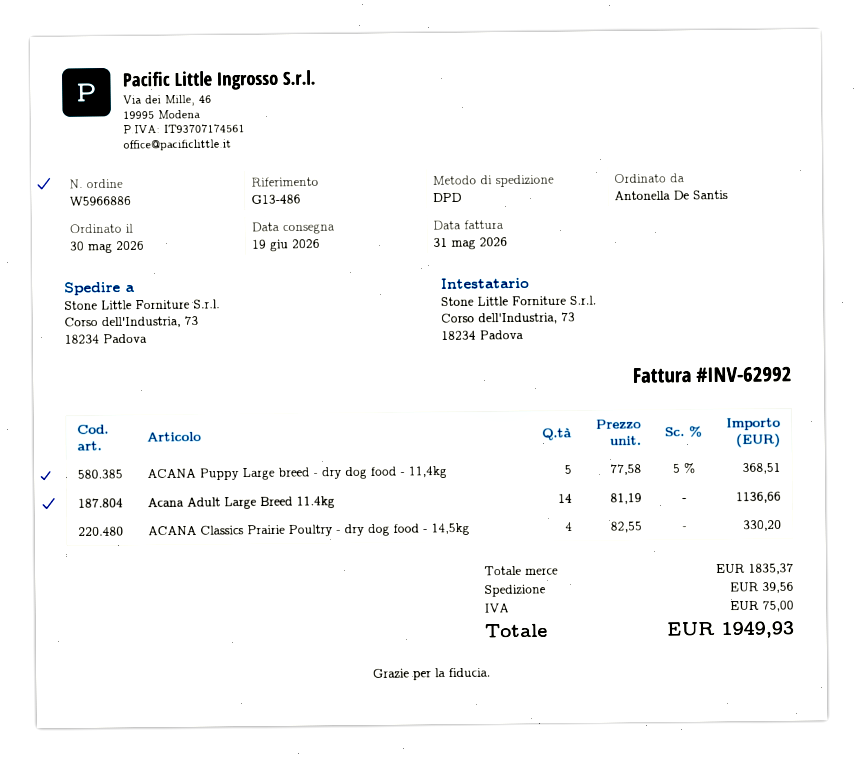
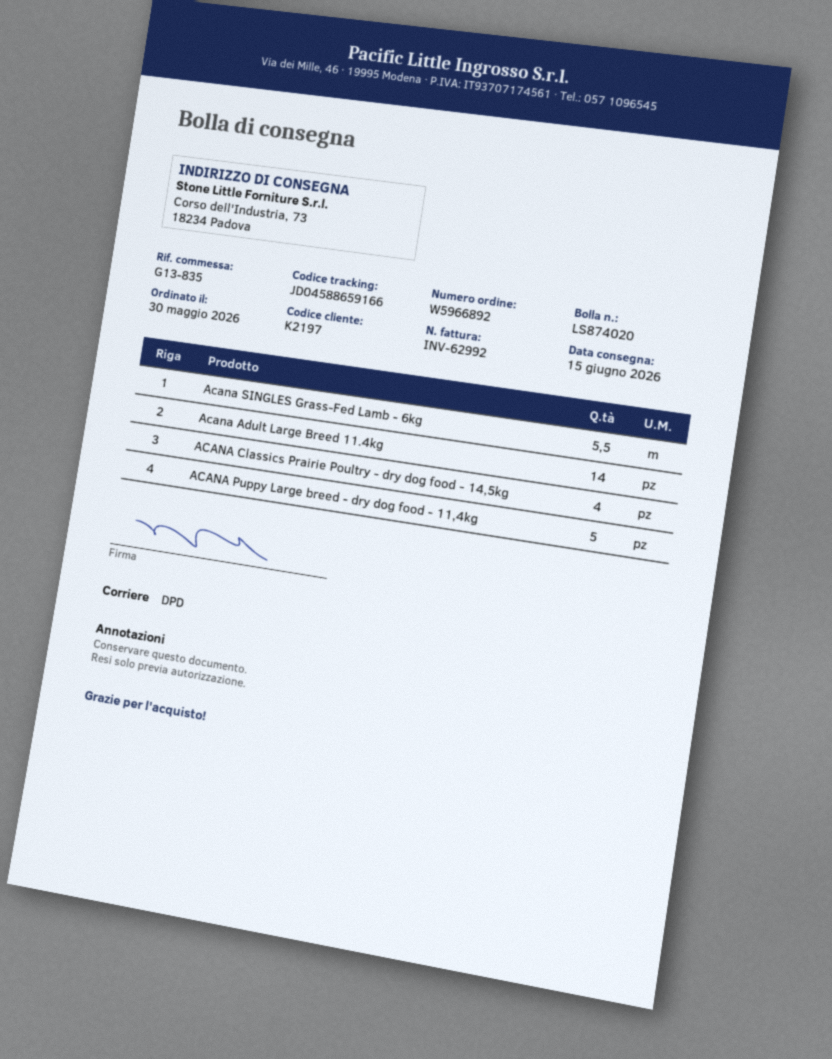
order number: W5966886 -> W5966892
delivery date: 2026-06-19 -> 2026-06-15
reference: G13-486 -> G13-835
Acana SINGLES Grass-Fed Lamb - 6kg: none -> 5.5

